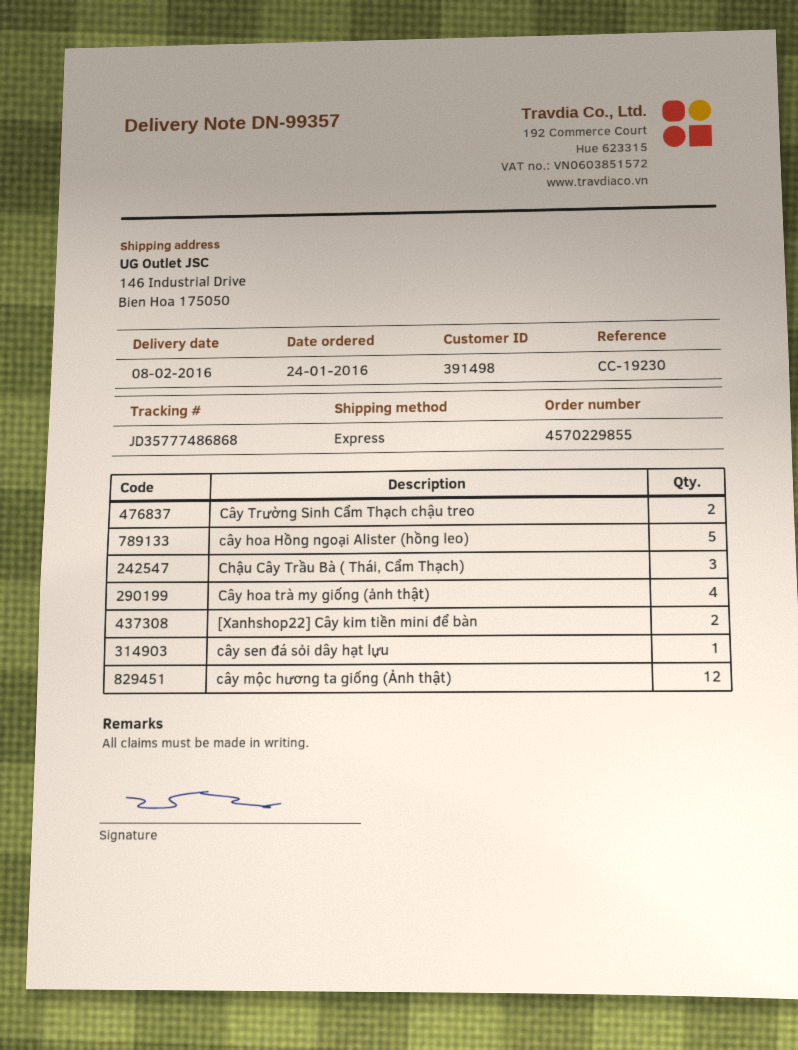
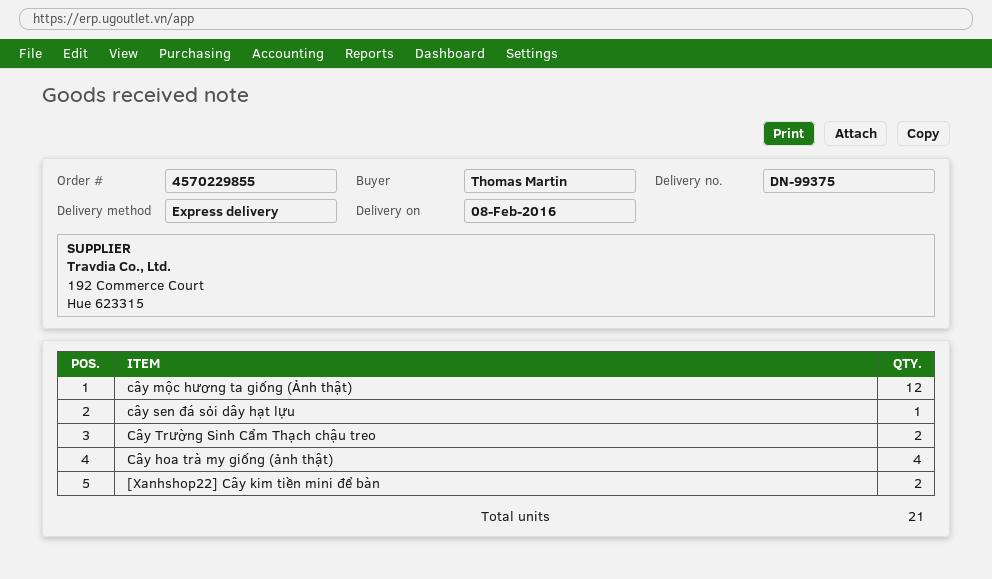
delivery note number: DN-99357 -> DN-99375
cây hoa Hồng ngoại Alister (hồng leo): 5 -> none
Chậu Cây Trầu Bà ( Thái, Cẩm Thạch): 3 -> none

